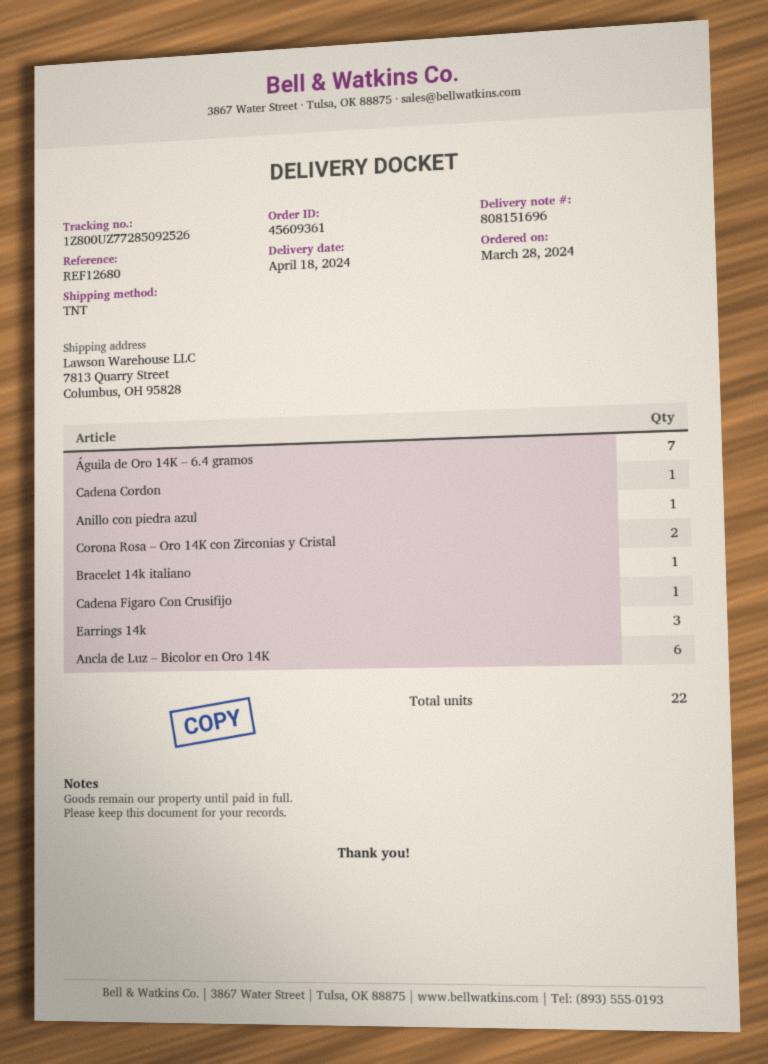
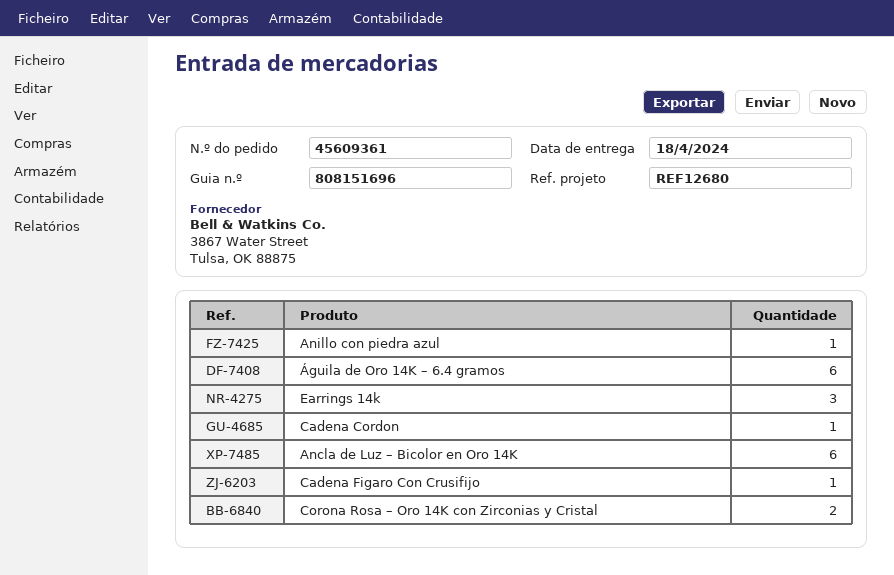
Águila de Oro 14K – 6.4 gramos: 7 -> 6
Bracelet 14k italiano: 1 -> none

